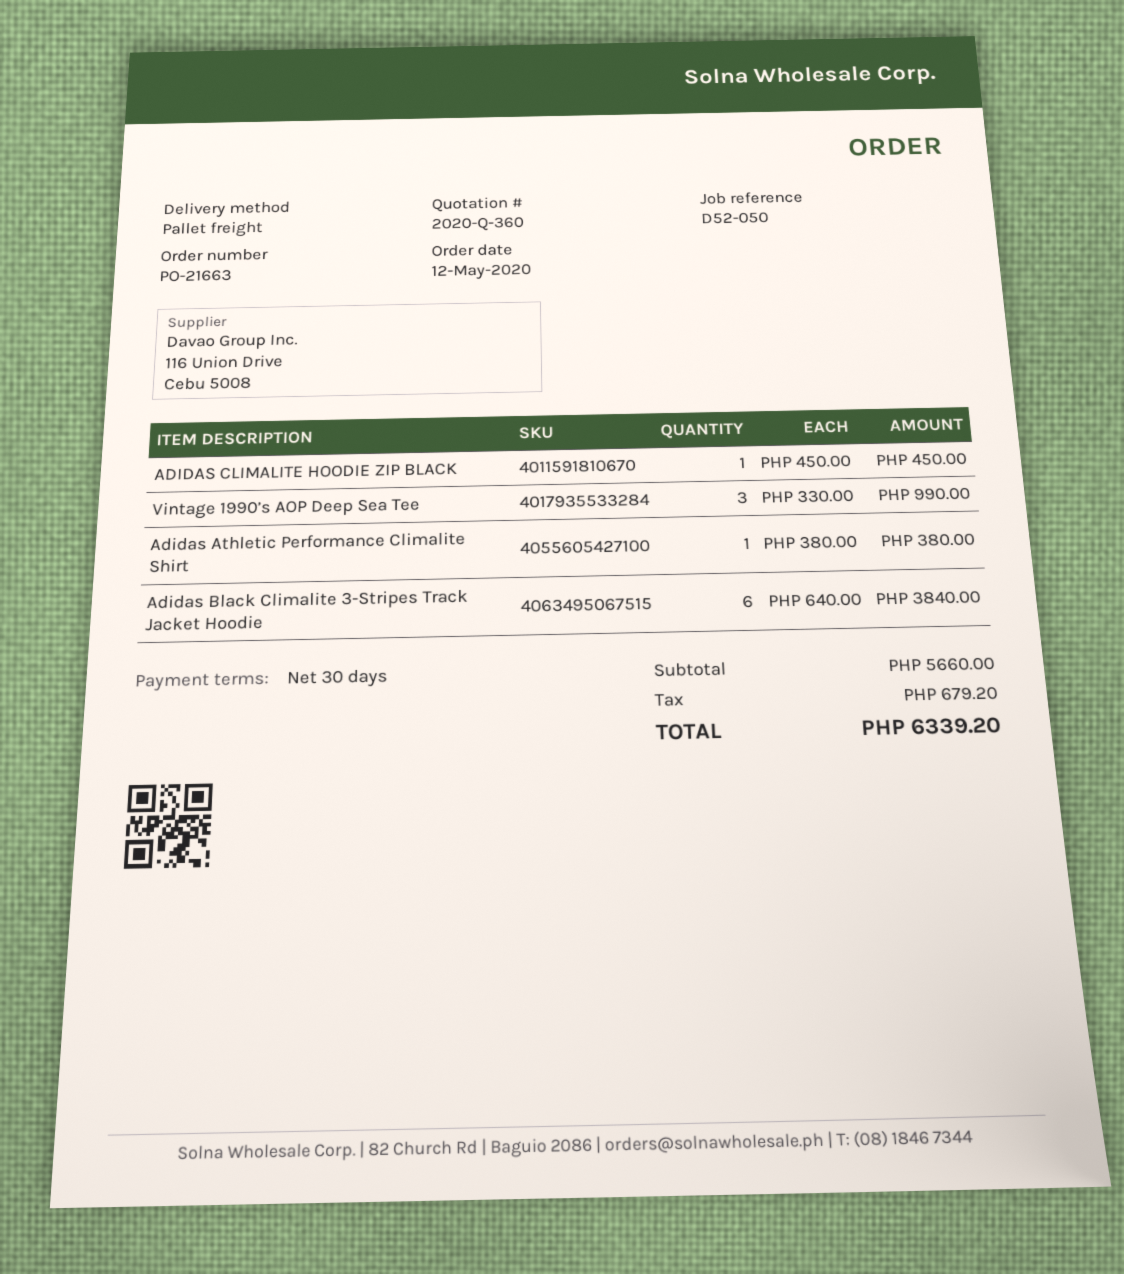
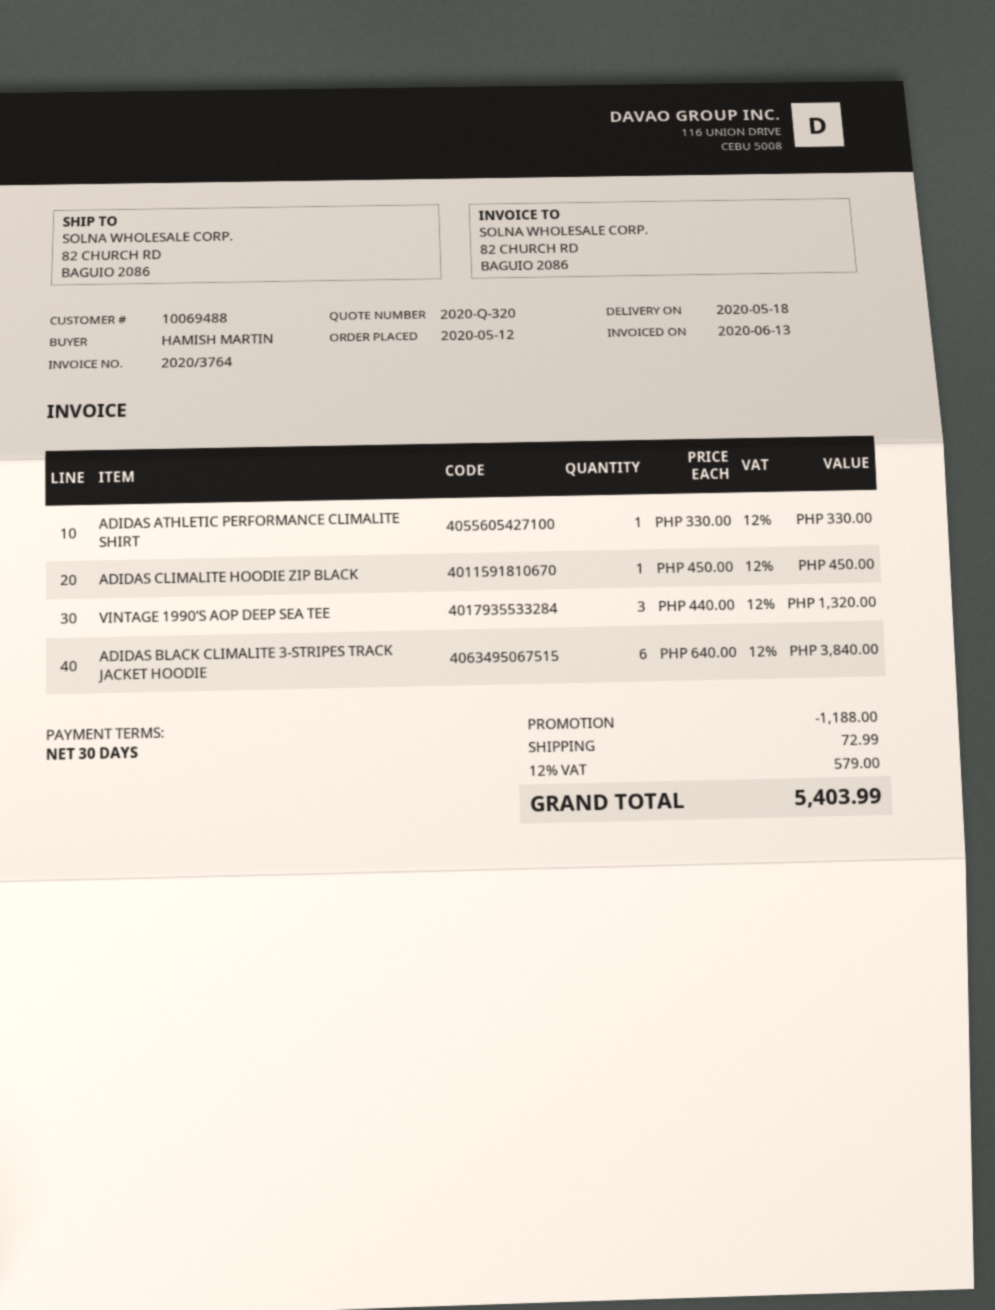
quote number: 2020-Q-360 -> 2020-Q-320
Vintage 1990’s AOP Deep Sea Tee: 3 x 330.00 = 990.00 -> 3 x 440.00 = 1320.00
Adidas Athletic Performance Climalite Shirt: 1 x 380.00 = 380.00 -> 1 x 330.00 = 330.00
discount: none -> 1188.00
shipping: none -> 72.99
tax: 679.20 -> 579.00
total: 6339.20 -> 5403.99

